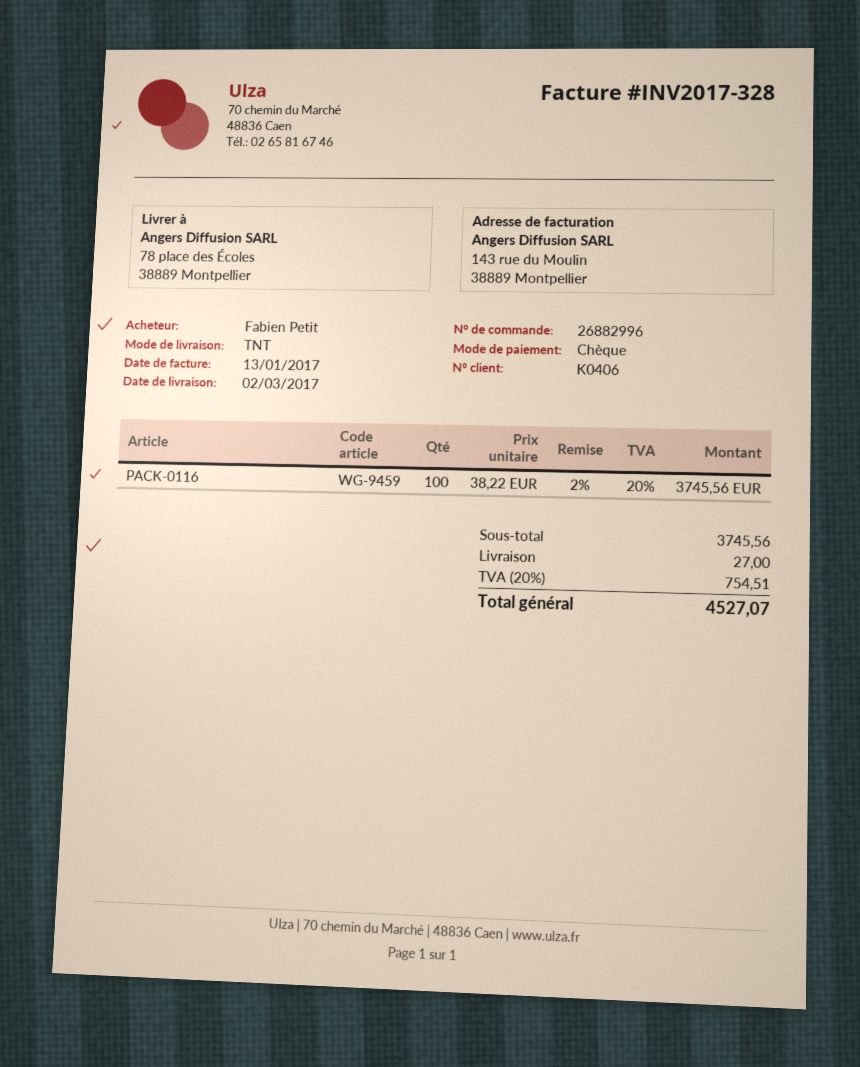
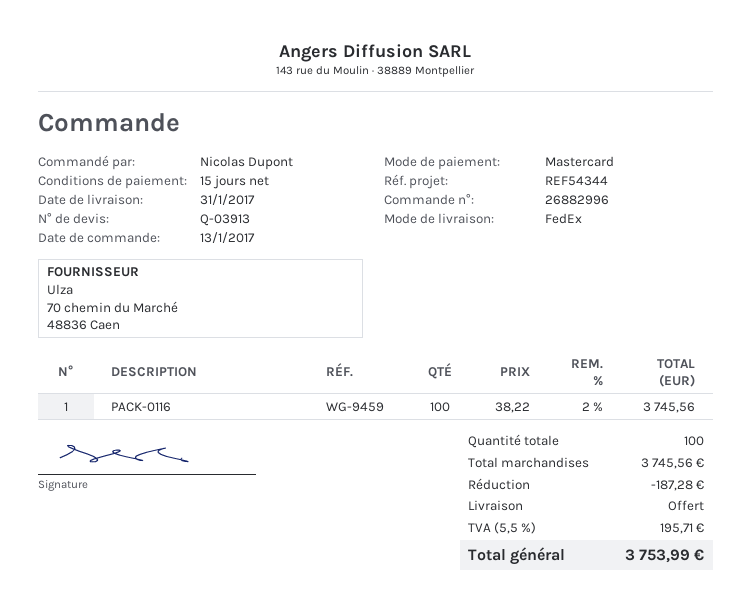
delivery date: 2017-03-02 -> 2017-01-31
ordered by: Fabien Petit -> Nicolas Dupont
payment method: cheque -> Mastercard
shipping method: TNT -> FedEx
discount: none -> 187.28
shipping: 27.00 -> 0.00
tax: 20% = 754.51 -> 5.5% = 195.71
total: 4527.07 -> 3753.99

